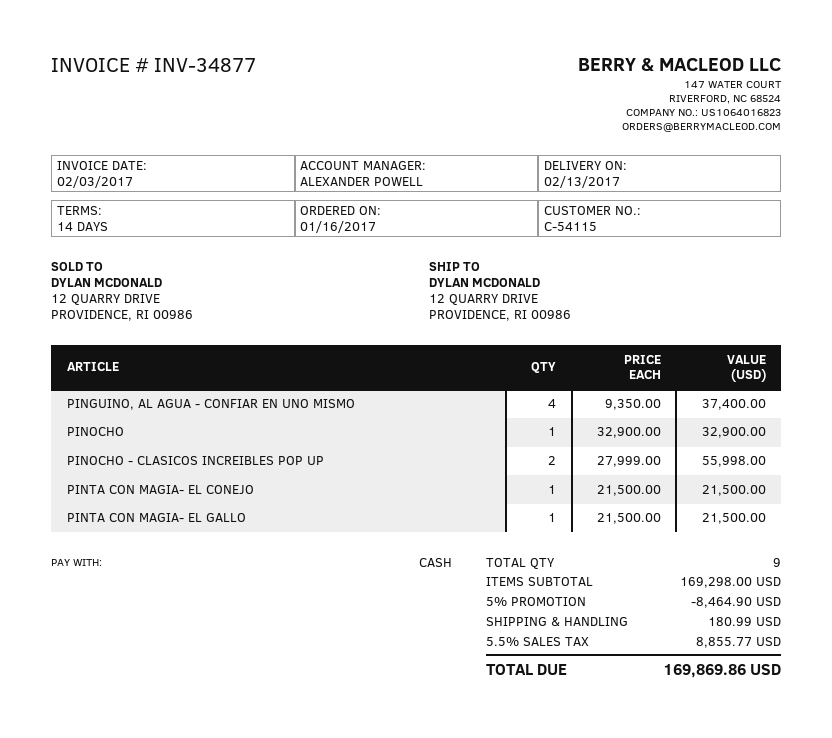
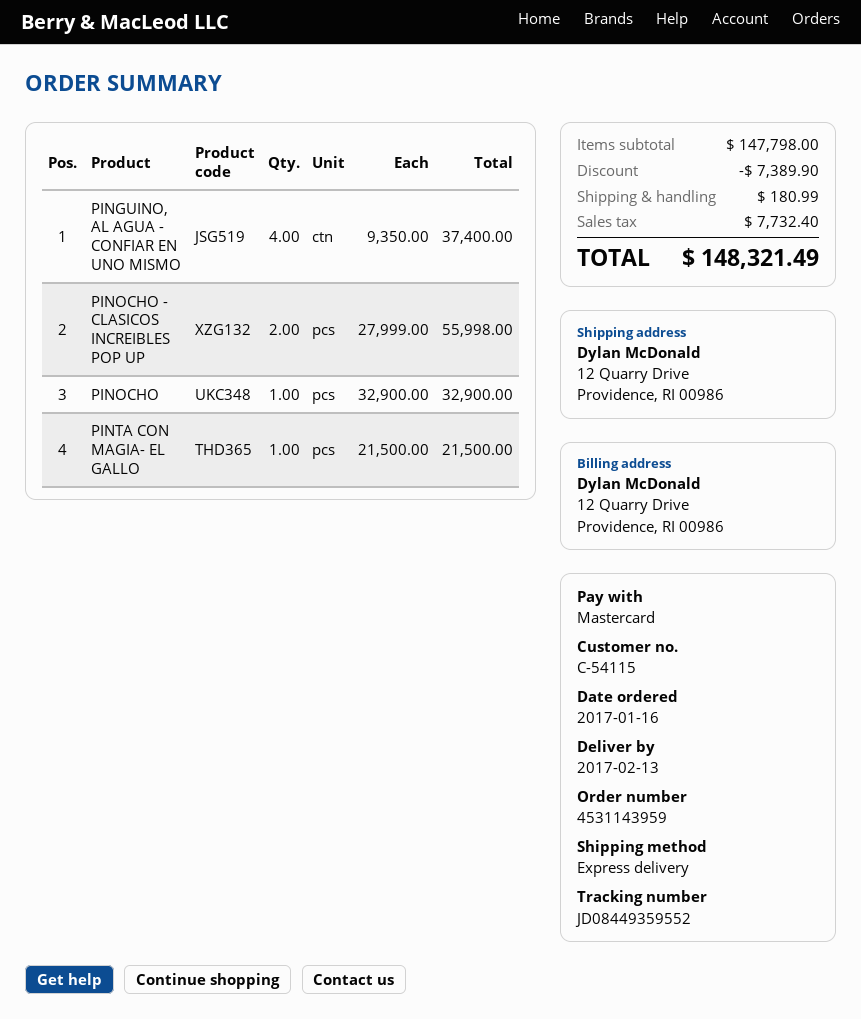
payment method: cash -> Mastercard
PINTA CON MAGIA- EL CONEJO: 1 x 21500.00 = 21500.00 -> none
subtotal: 169298.00 -> 147798.00
discount: 8464.90 -> 7389.90
tax: 8855.77 -> 7732.40
total: 169869.86 -> 148321.49

